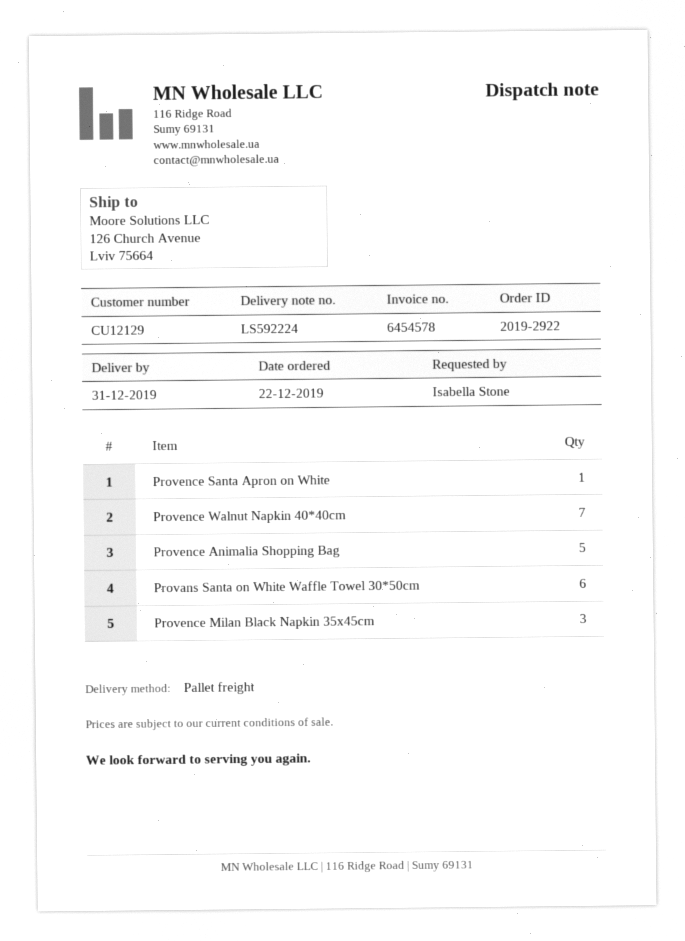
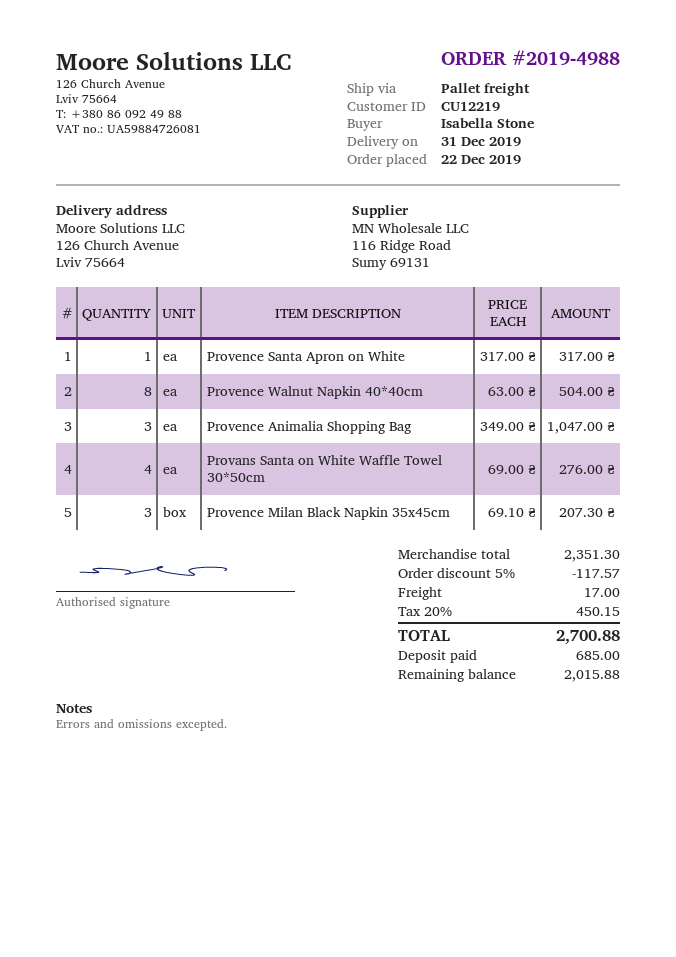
order number: 2019-2922 -> 2019-4988
customer number: CU12129 -> CU12219
Provence Walnut Napkin 40*40cm: 7 -> 8
Provence Animalia Shopping Bag: 5 -> 3
Provans Santa on White Waffle Towel 30*50cm: 6 -> 4

